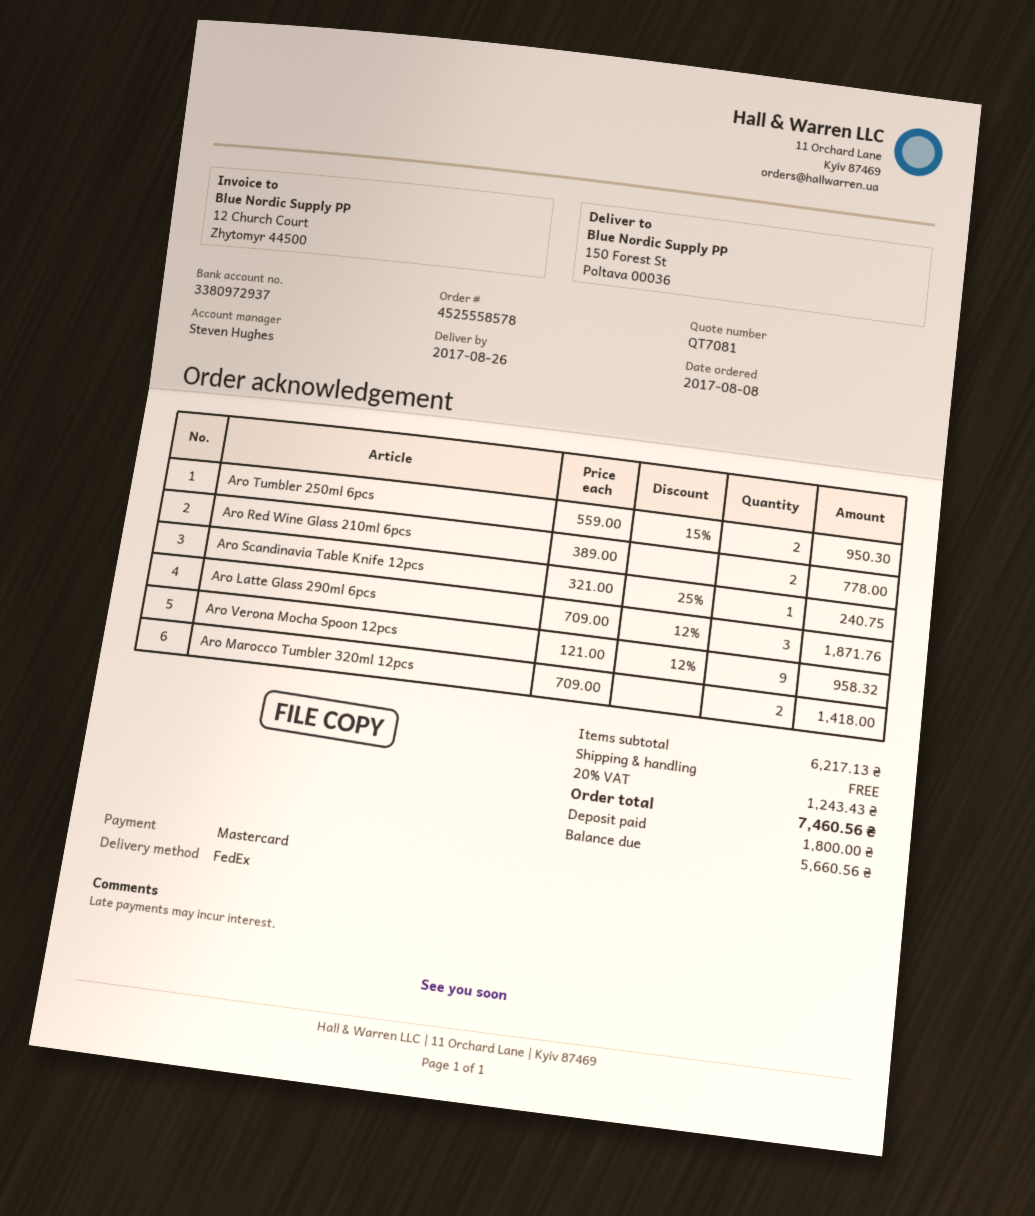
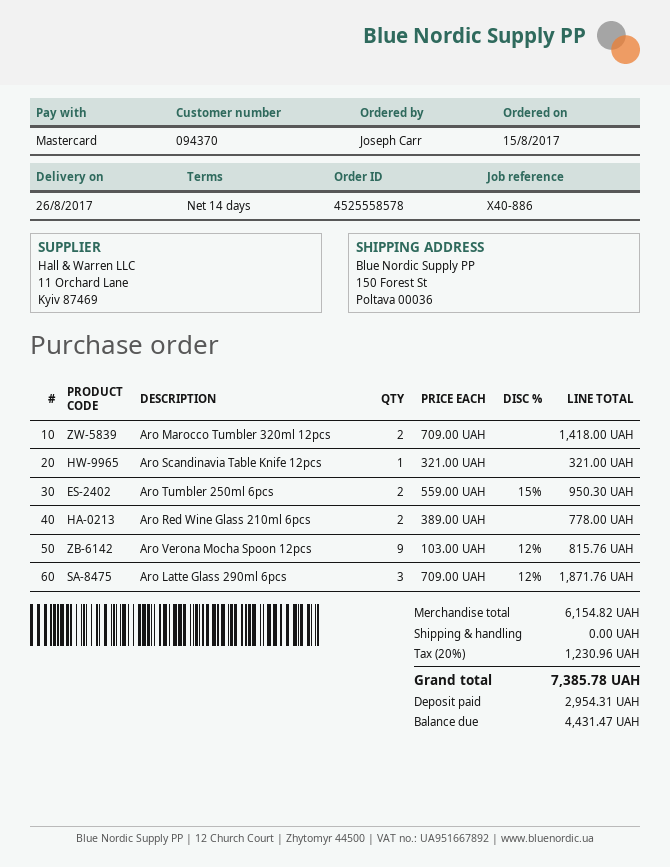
order date: 2017-08-08 -> 2017-08-15
Aro Scandinavia Table Knife 12pcs: 1 x 321.00 - 25% = 240.75 -> 1 x 321.00 = 321.00
Aro Verona Mocha Spoon 12pcs: 9 x 121.00 - 12% = 958.32 -> 9 x 103.00 - 12% = 815.76
subtotal: 6217.13 -> 6154.82
tax: 20% = 1243.43 -> 20% = 1230.96
total: 7460.56 -> 7385.78
deposit: 1800.00 -> 2954.31
balance: 5660.56 -> 4431.47

